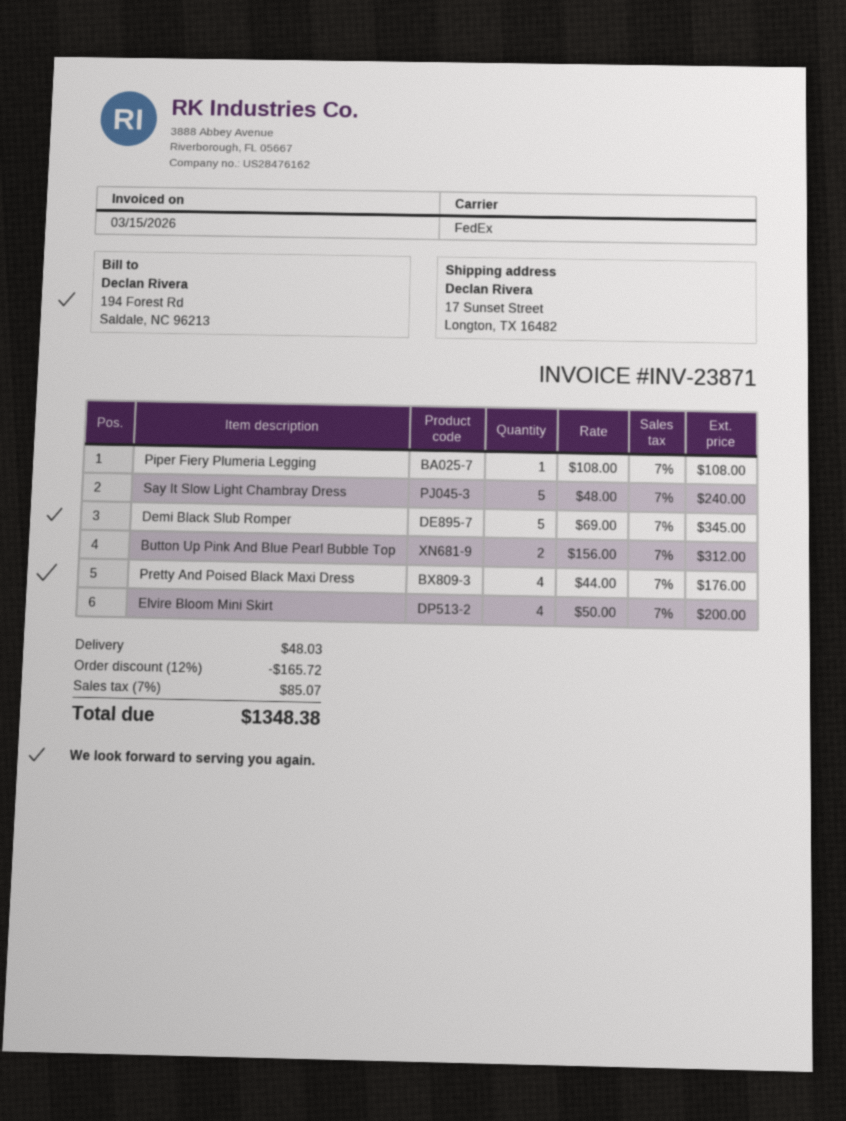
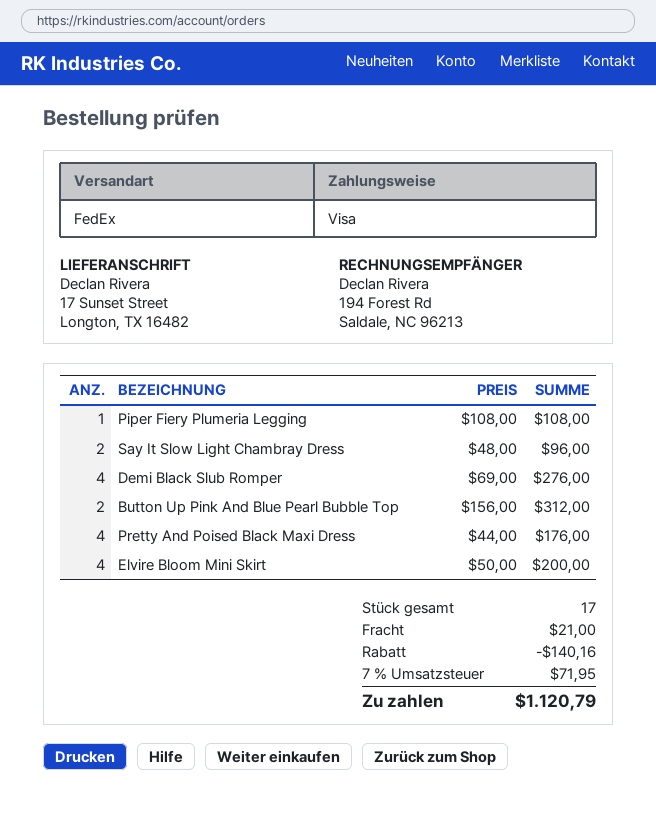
Say It Slow Light Chambray Dress: 5 x 48.00 = 240.00 -> 2 x 48.00 = 96.00
Demi Black Slub Romper: 5 x 69.00 = 345.00 -> 4 x 69.00 = 276.00
discount: 165.72 -> 140.16
shipping: 48.03 -> 21.00
tax: 7% = 85.07 -> 7% = 71.95
total: 1348.38 -> 1120.79

